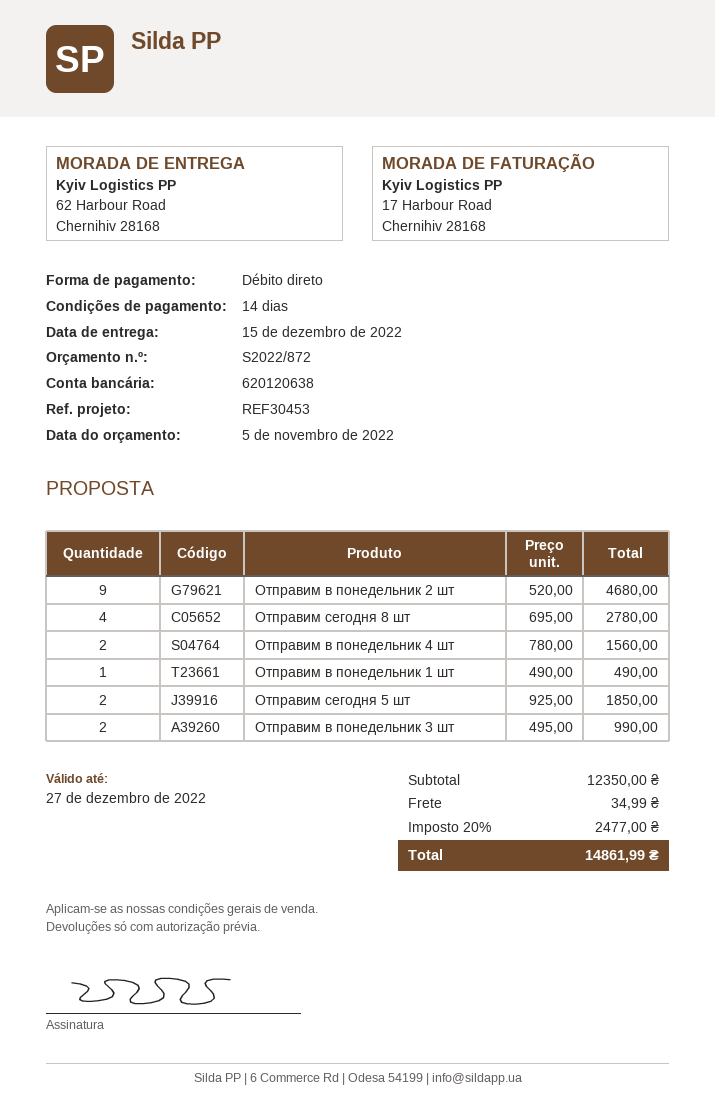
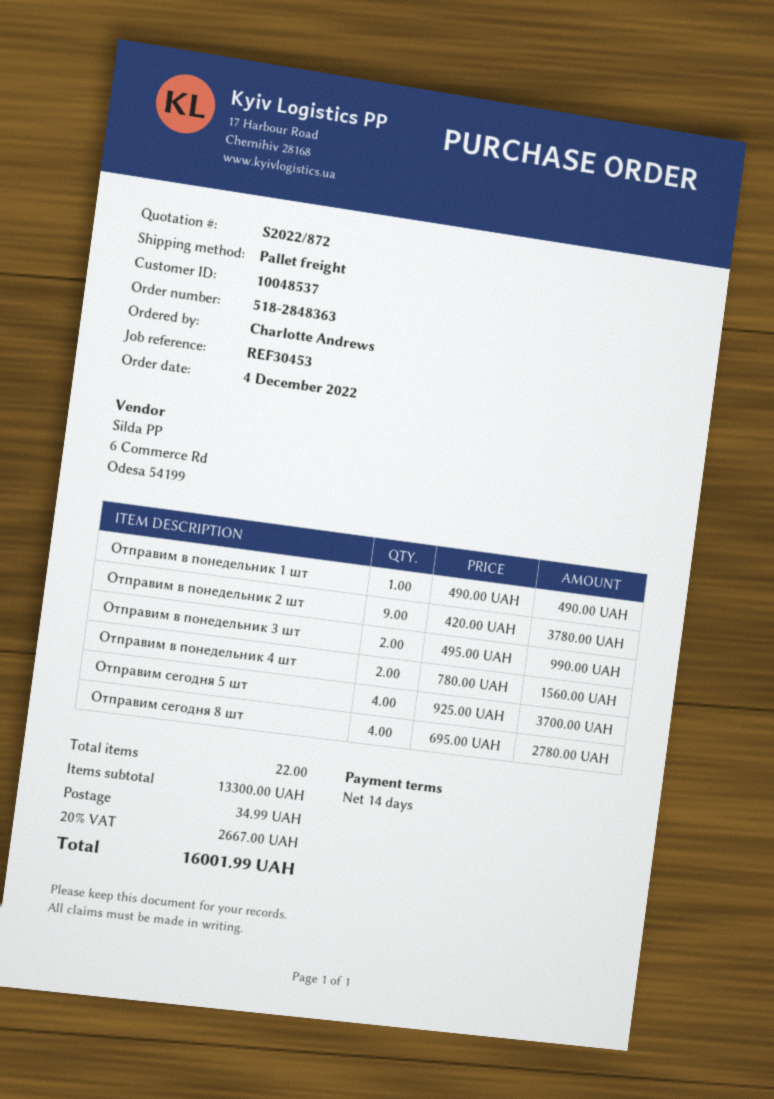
Отправим в понедельник 2 шт: 9 x 520.00 = 4680.00 -> 9 x 420.00 = 3780.00
Отправим сегодня 5 шт: 2 x 925.00 = 1850.00 -> 4 x 925.00 = 3700.00
subtotal: 12350.00 -> 13300.00
tax: 20% = 2477.00 -> 20% = 2667.00
total: 14861.99 -> 16001.99

